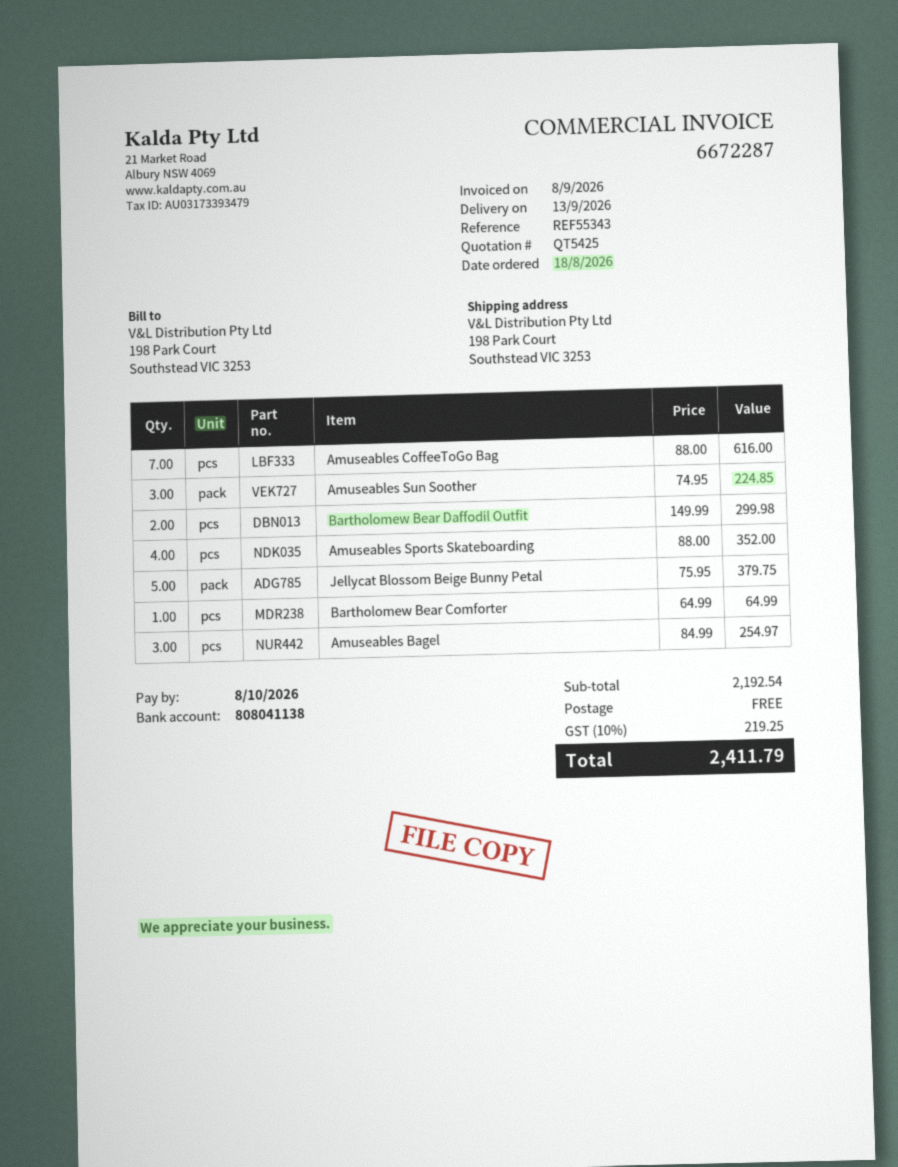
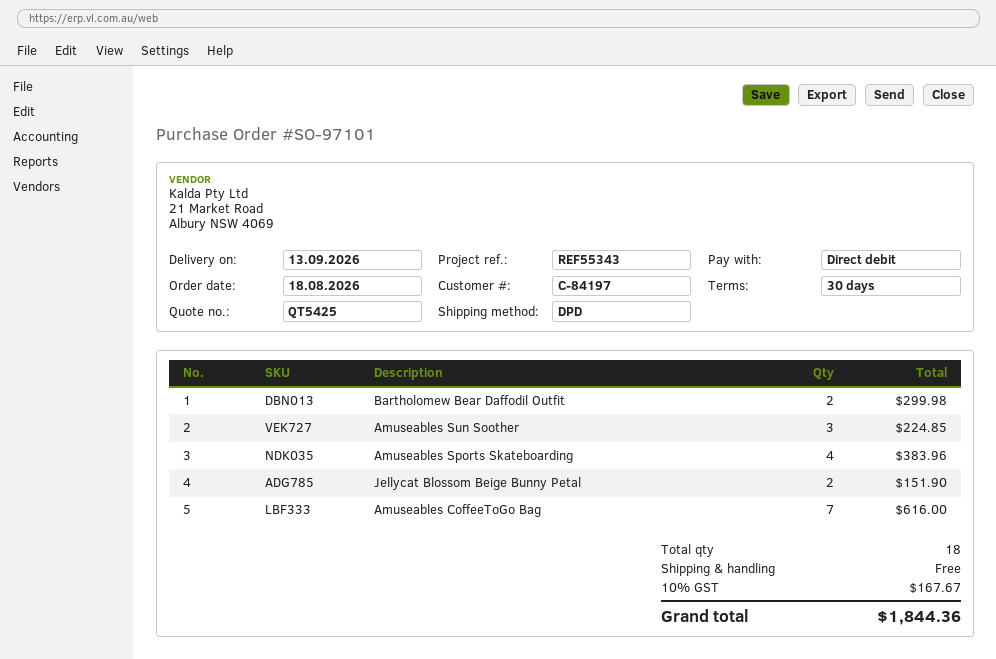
Amuseables Sports Skateboarding: 4 for 352.00 -> 4 for 383.96
Jellycat Blossom Beige Bunny Petal: 5 for 379.75 -> 2 for 151.90
Bartholomew Bear Comforter: 1 for 64.99 -> none
Amuseables Bagel: 3 for 254.97 -> none
tax: 10% = 219.25 -> 10% = 167.67
total: 2411.79 -> 1844.36

